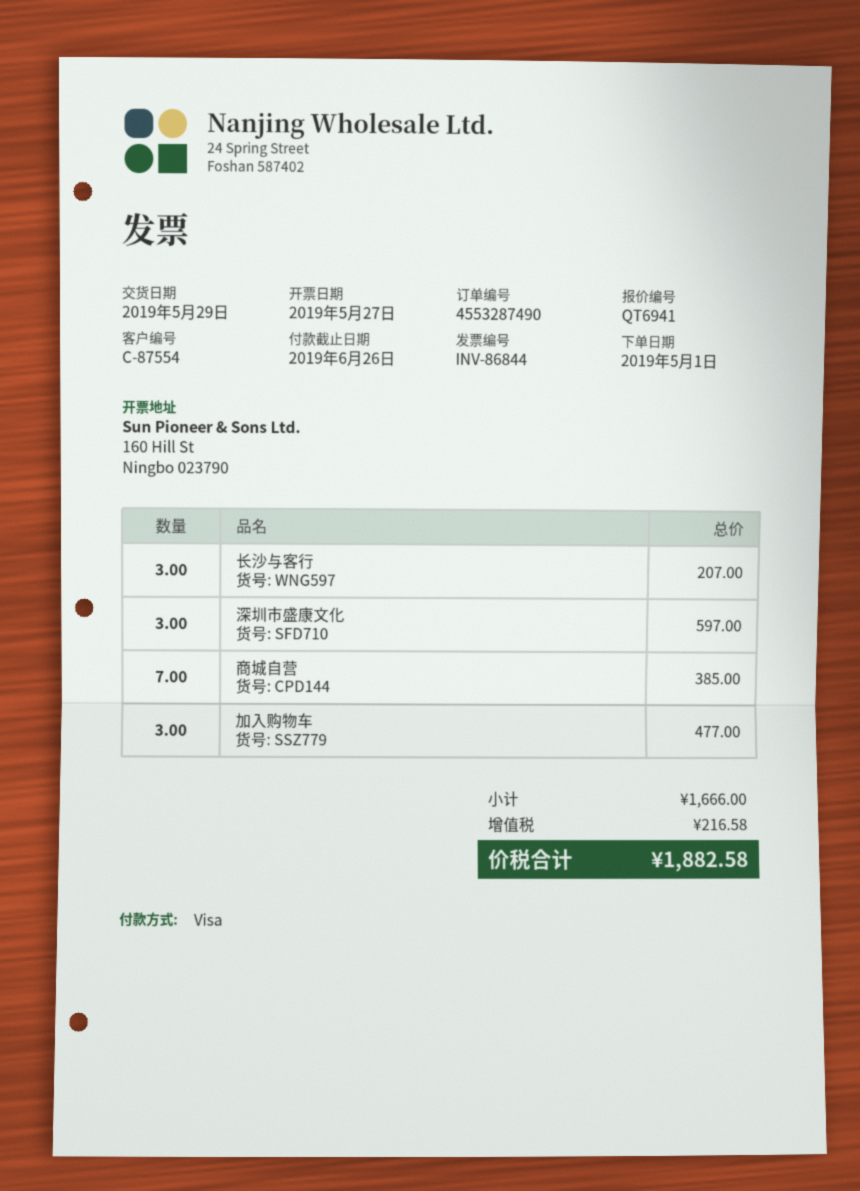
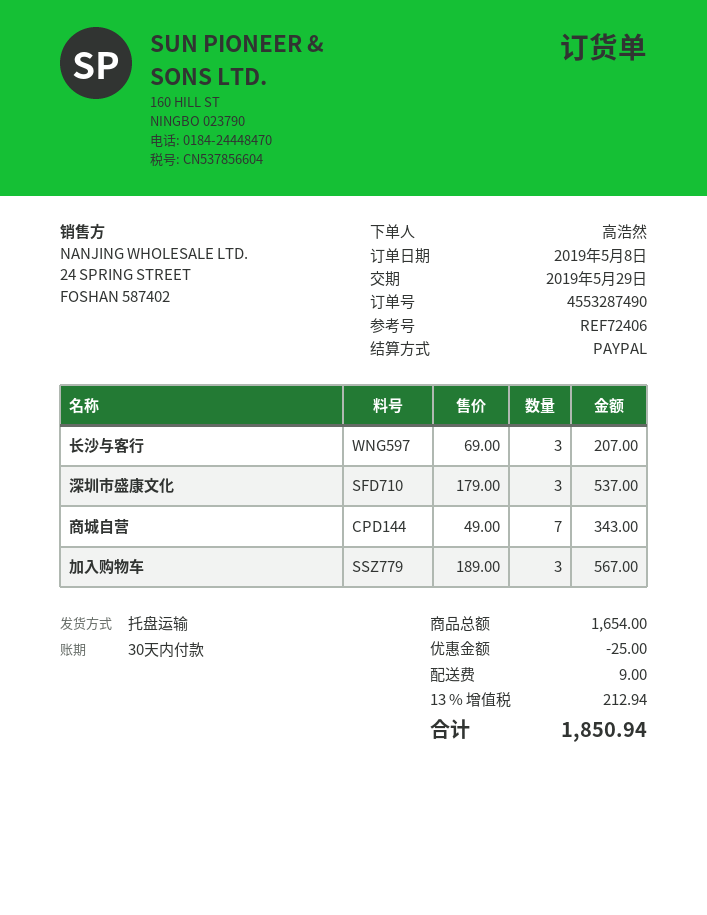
order date: 2019-05-01 -> 2019-05-08
payment method: Visa -> PayPal
深圳市盛康文化: 3 for 597.00 -> 3 for 537.00
商城自营: 7 for 385.00 -> 7 for 343.00
加入购物车: 3 for 477.00 -> 3 for 567.00
subtotal: 1666.00 -> 1654.00
discount: none -> 25.00
shipping: none -> 9.00
tax: 216.58 -> 212.94
total: 1882.58 -> 1850.94

